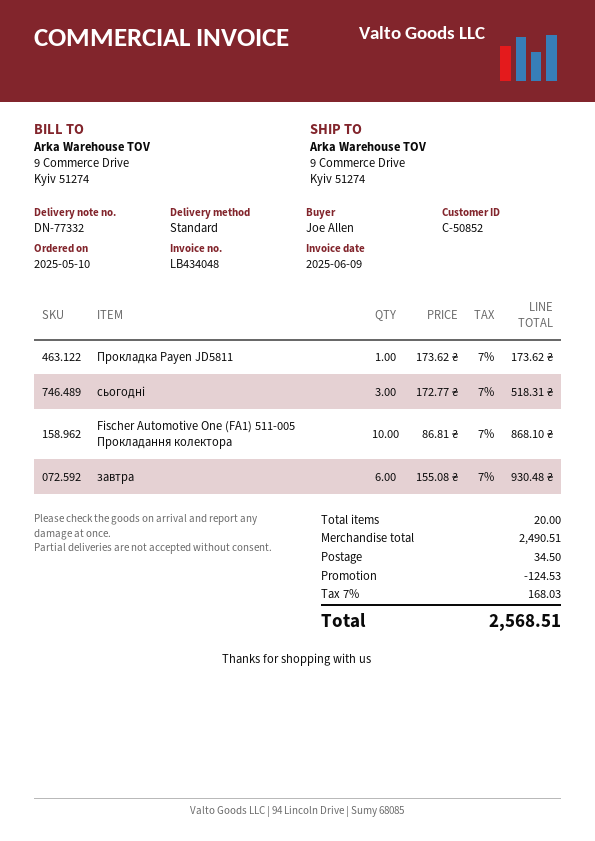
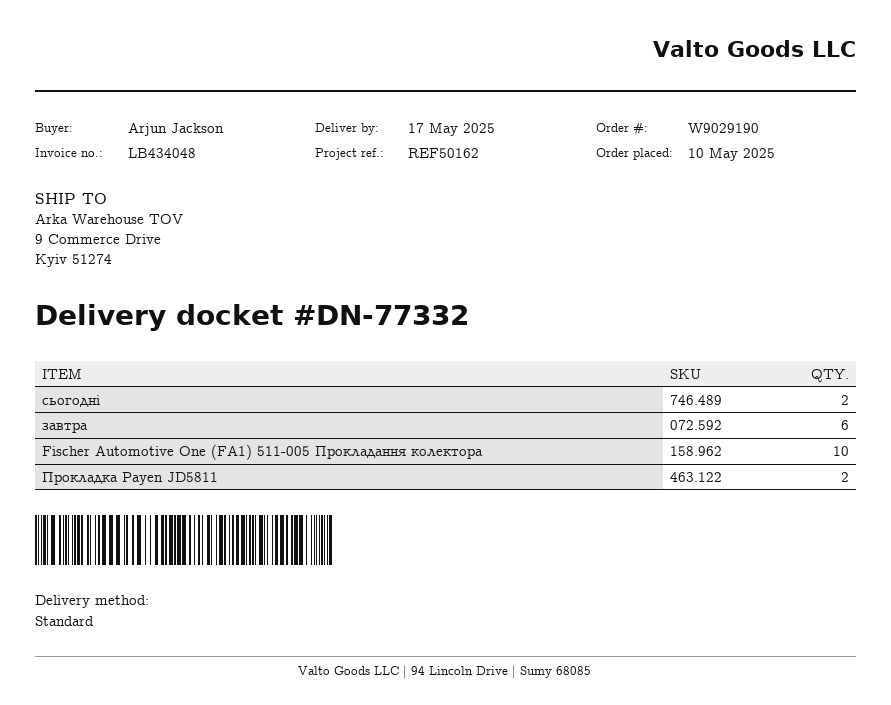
ordered by: Joe Allen -> Arjun Jackson
Прокладка Payen JD5811: 1 -> 2
сьогодні: 3 -> 2

